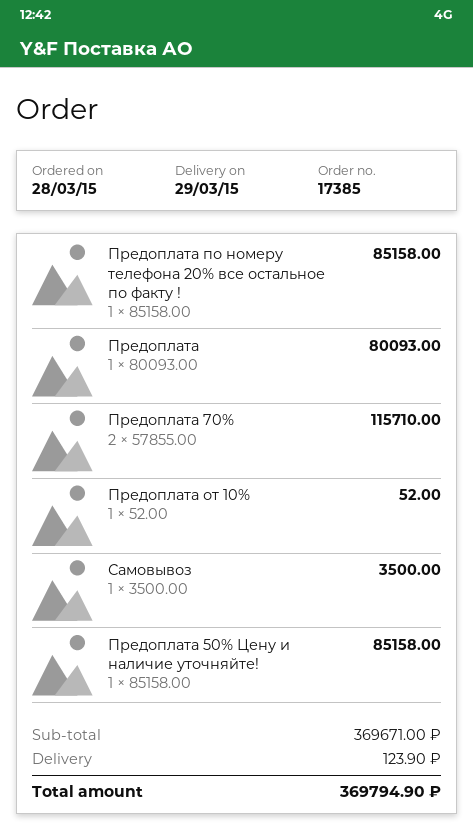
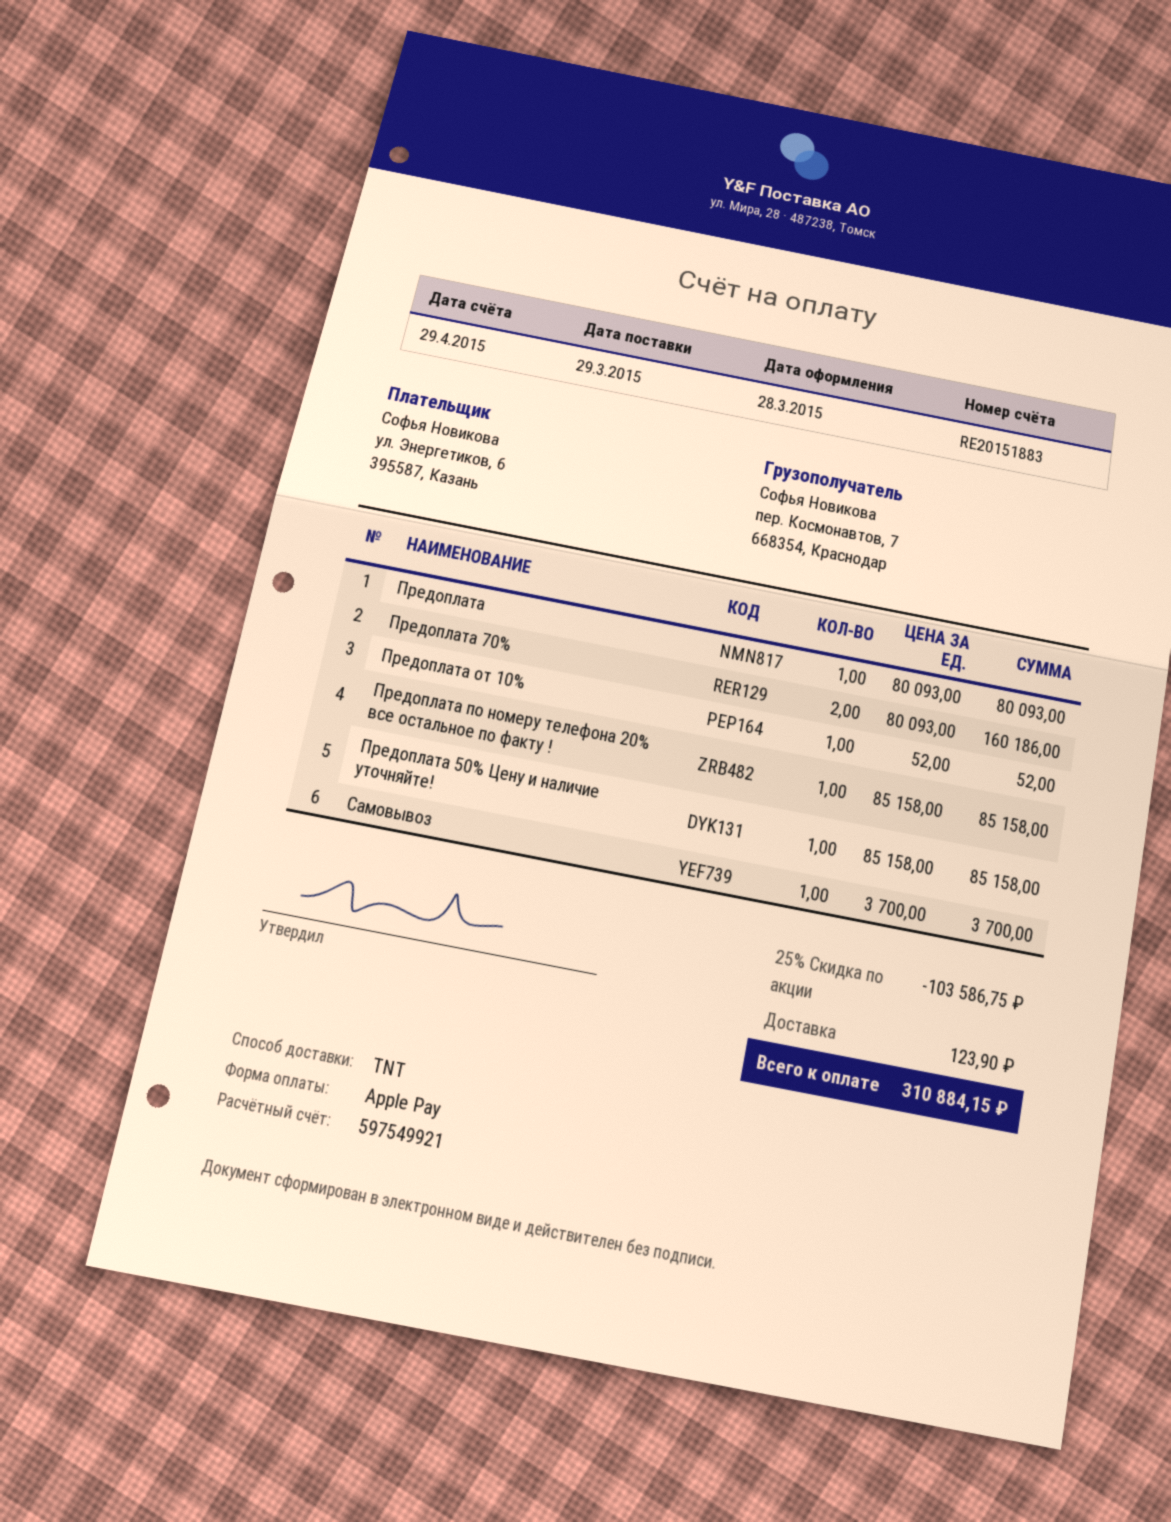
Предоплата 70%: 2 x 57855.00 = 115710.00 -> 2 x 80093.00 = 160186.00
Самовывоз: 1 x 3500.00 = 3500.00 -> 1 x 3700.00 = 3700.00
discount: none -> 25% = 103586.75
total: 369794.90 -> 310884.15

